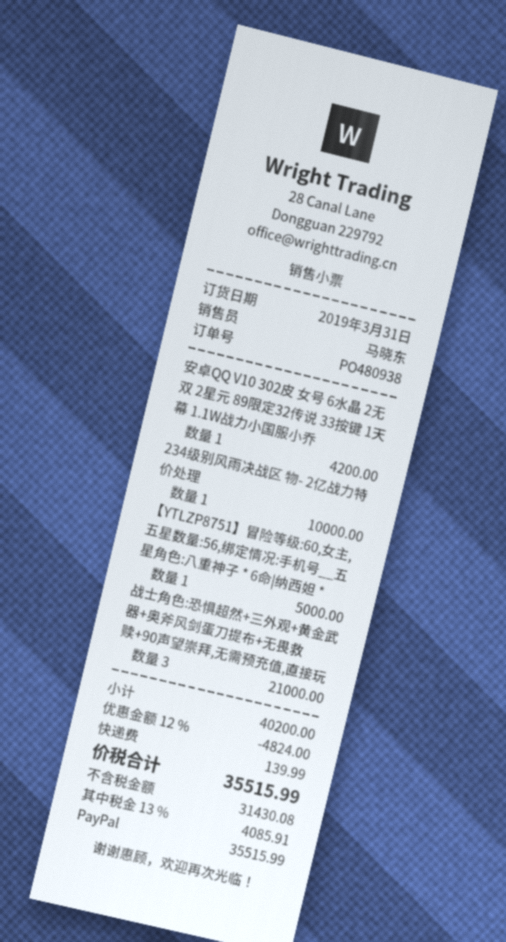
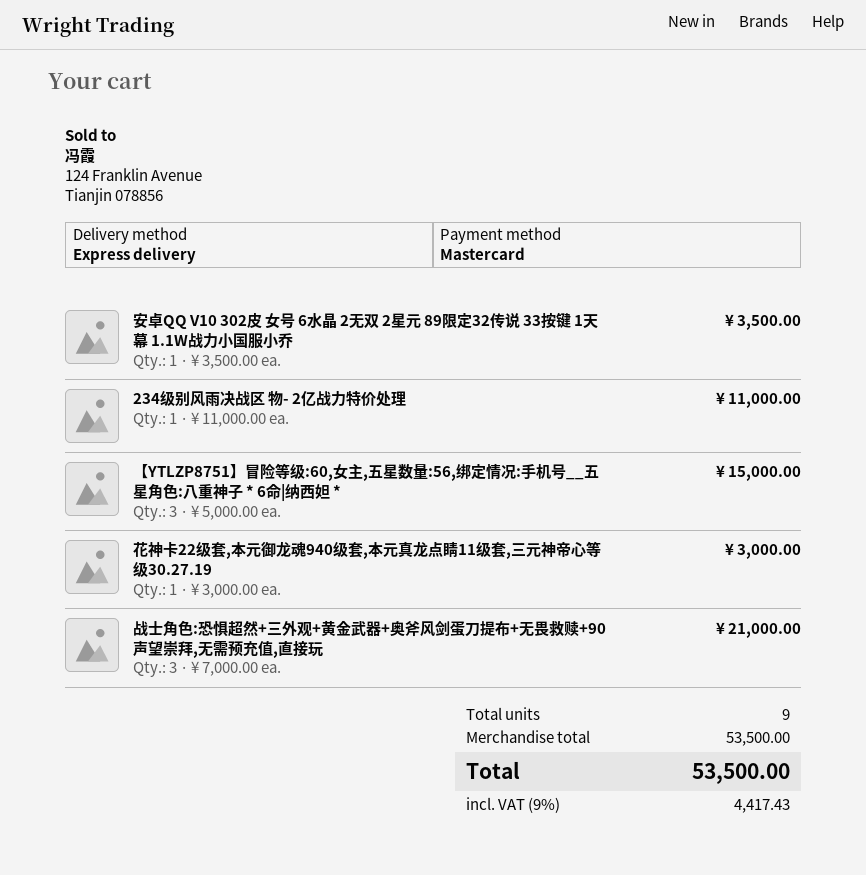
payment method: PayPal -> Mastercard
安卓QQ V10 302皮 女号 6水晶 2无双 2星元 89限定32传说 33按键 1天幕 1.1W战力小国服小乔: 1 for 4200.00 -> 1 for 3500.00
234级别风雨决战区 物- 2亿战力特价处理: 1 for 10000.00 -> 1 for 11000.00
【YTLZP8751】冒险等级:60,女主,五星数量:56,绑定情况:手机号__五星角色:八重神子 * 6命|纳西妲 *: 1 for 5000.00 -> 3 for 15000.00
花神卡22级套,本元御龙魂940级套,本元真龙点睛11级套,三元神帝心等级30.27.19: none -> 1 for 3000.00
subtotal: 40200.00 -> 53500.00
discount: 12% = 4824.00 -> none
shipping: 139.99 -> none
tax: 13% = 4085.91 -> 9% = 4417.43
total: 35515.99 -> 53500.00

